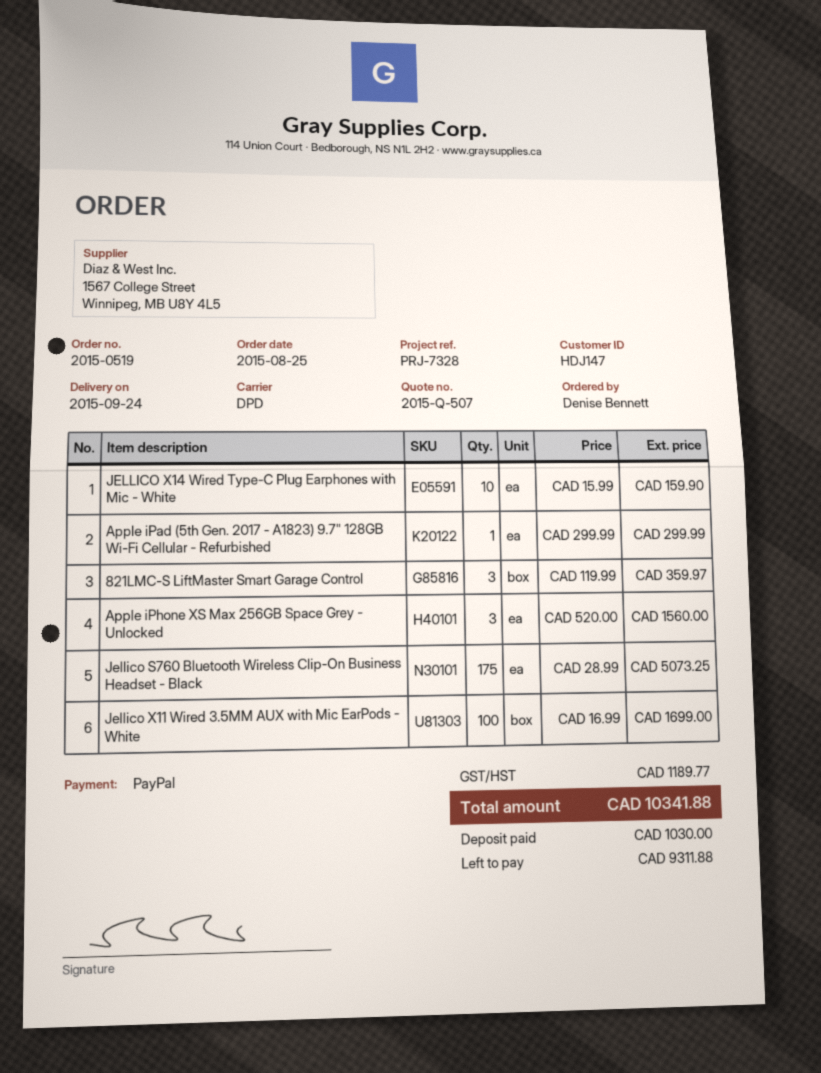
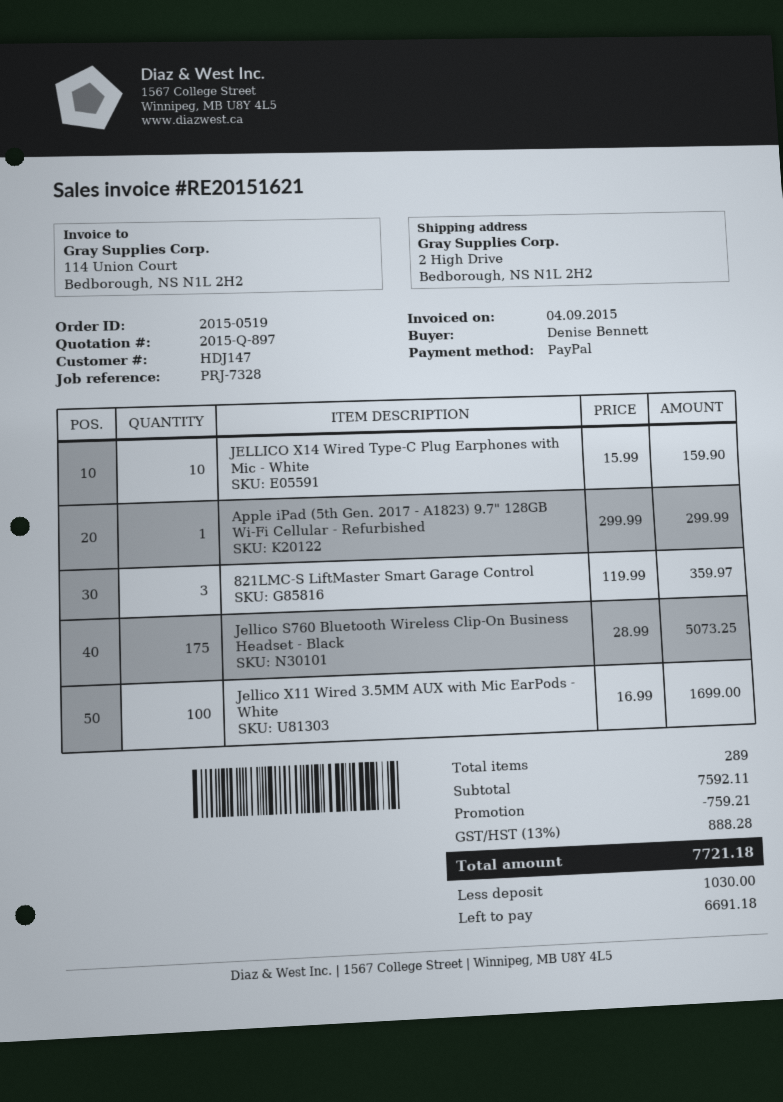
quote number: 2015-Q-507 -> 2015-Q-897
Apple iPhone XS Max 256GB Space Grey - Unlocked: 3 x 520.00 = 1560.00 -> none
discount: none -> 759.21
tax: 1189.77 -> 888.28
total: 10341.88 -> 7721.18
balance: 9311.88 -> 6691.18

